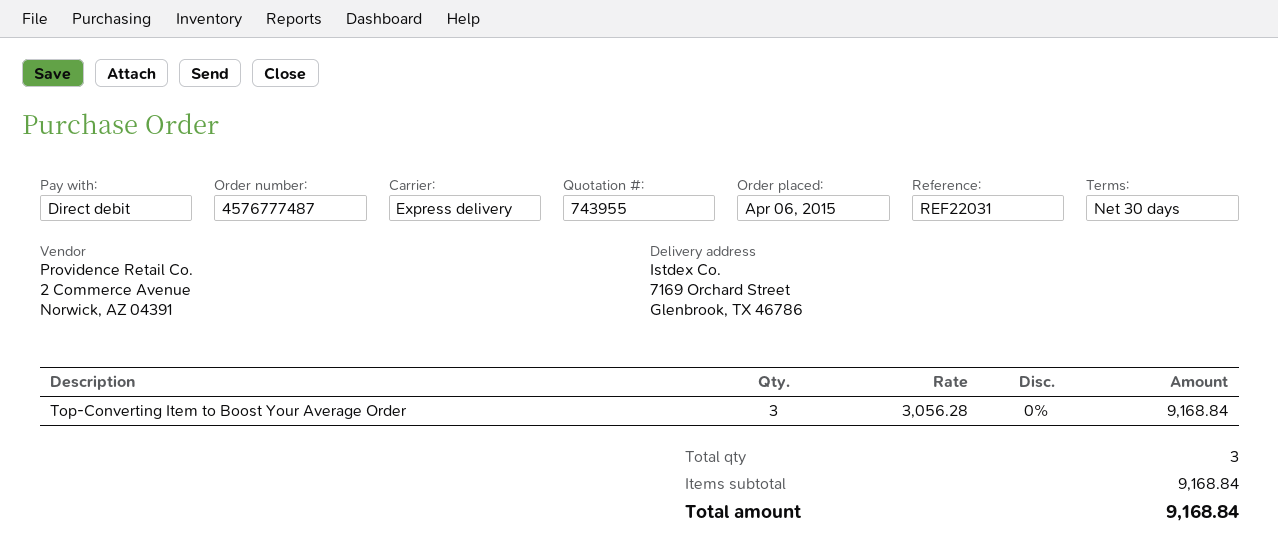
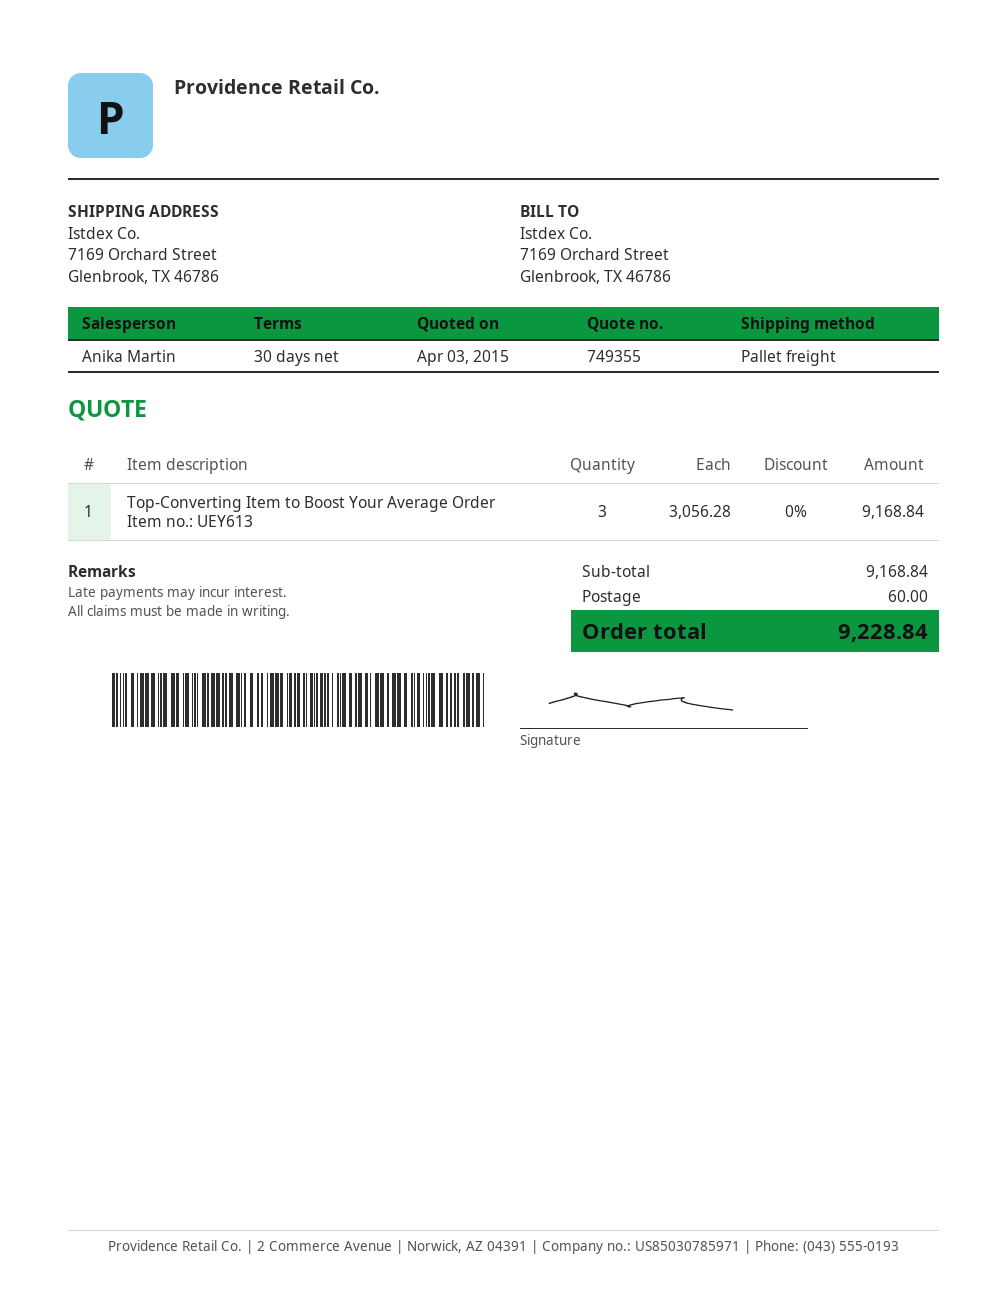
quote number: 743955 -> 749355
shipping method: express -> pallet freight
shipping: none -> 60.00
total: 9168.84 -> 9228.84

